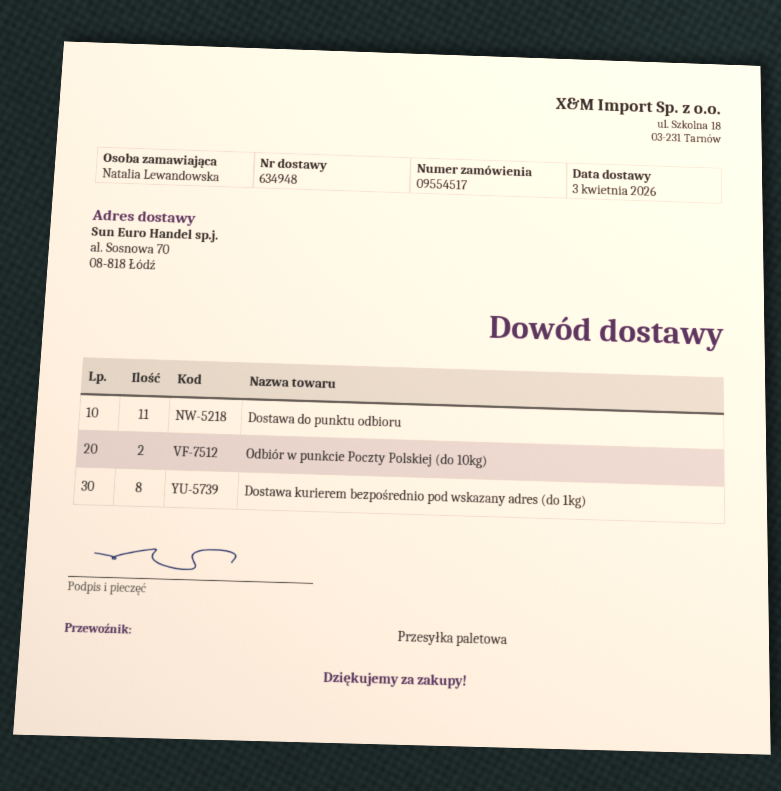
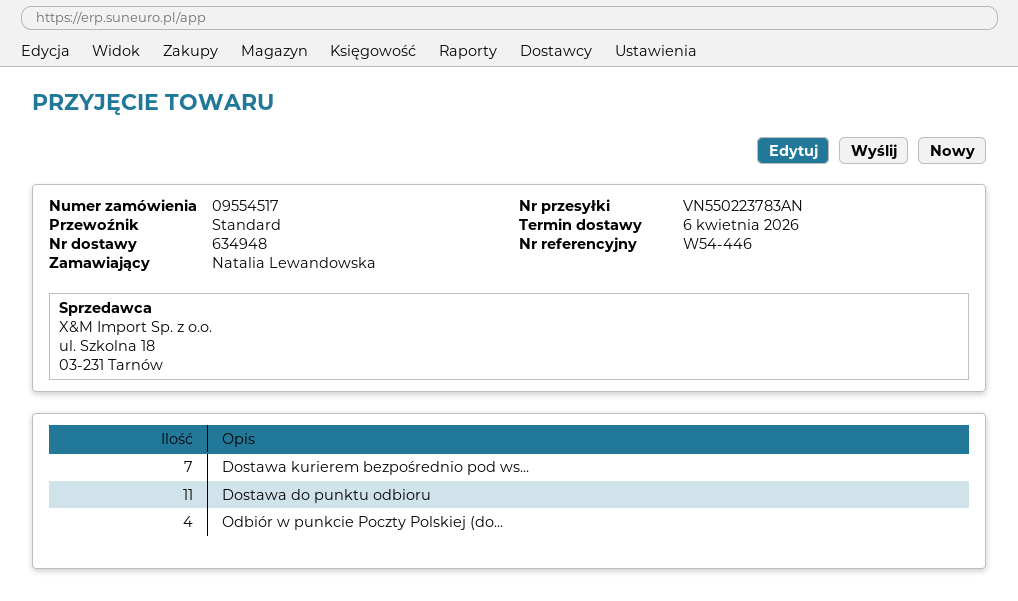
delivery date: 2026-04-03 -> 2026-04-06
shipping method: pallet freight -> standard
Odbiór w punkcie Poczty Polskiej (do 10kg): 2 -> 4
Dostawa kurierem bezpośrednio pod wskazany adres (do 1kg): 8 -> 7

